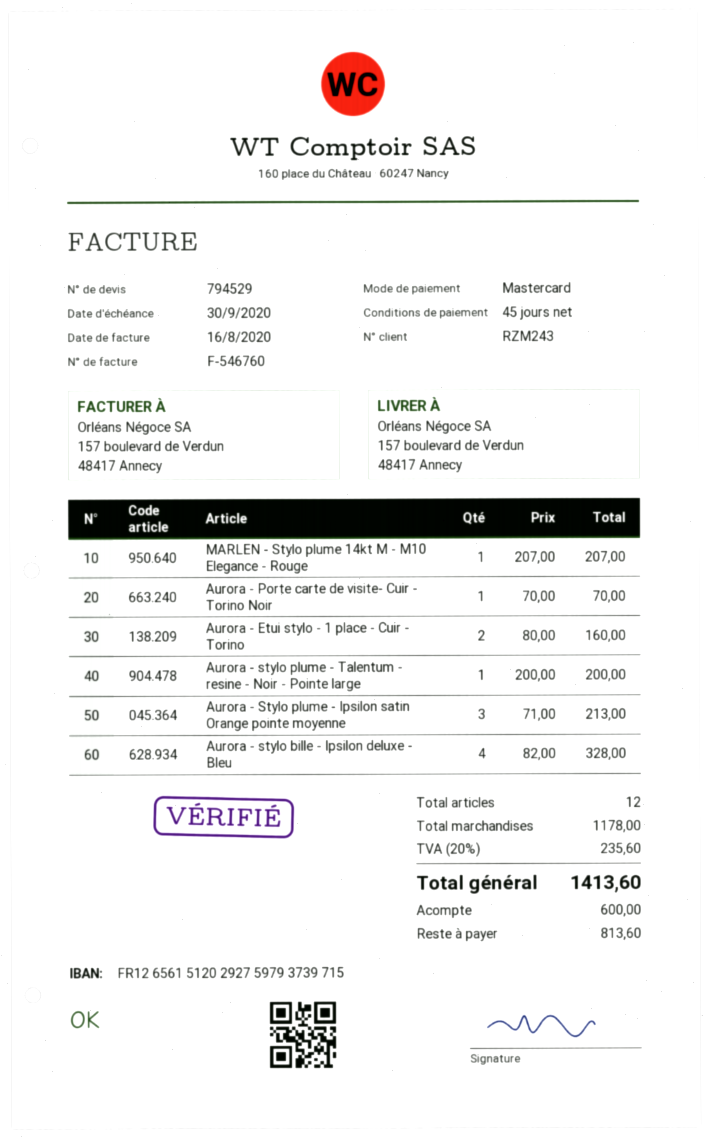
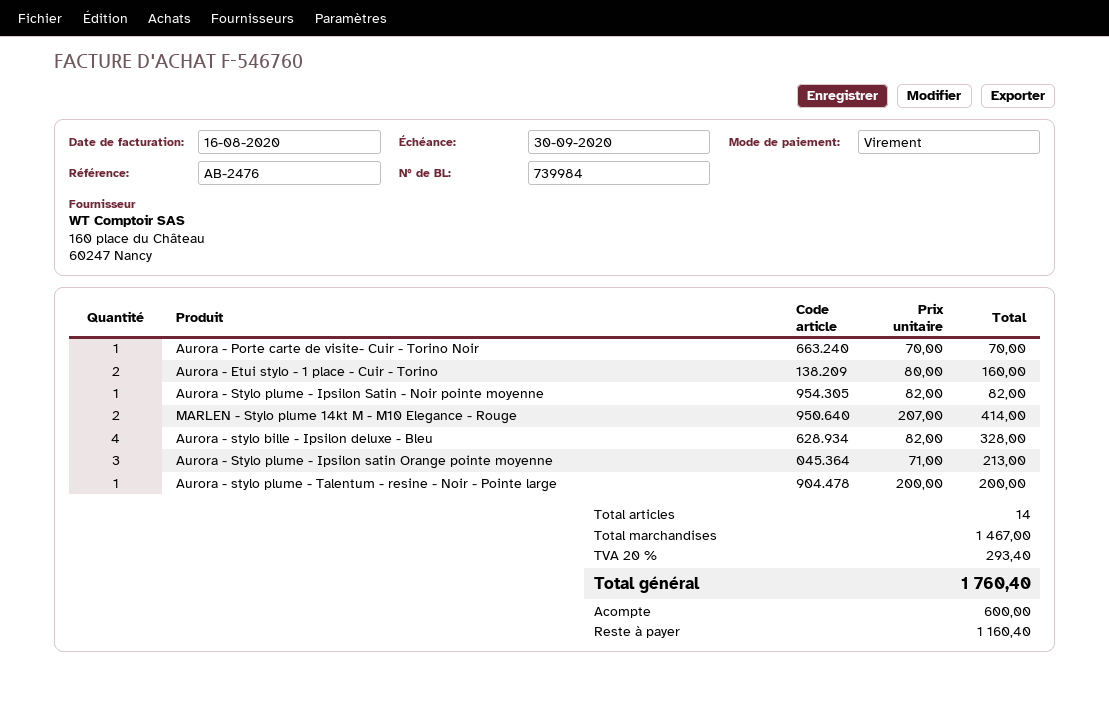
payment method: Mastercard -> bank transfer
MARLEN - Stylo plume 14kt M - M10 Elegance - Rouge: 1 x 207.00 = 207.00 -> 2 x 207.00 = 414.00
Aurora - Stylo plume - Ipsilon Satin - Noir pointe moyenne: none -> 1 x 82.00 = 82.00
total quantity: 12 -> 14
subtotal: 1178.00 -> 1467.00
tax: 20% = 235.60 -> 20% = 293.40
total: 1413.60 -> 1760.40
balance: 813.60 -> 1160.40

